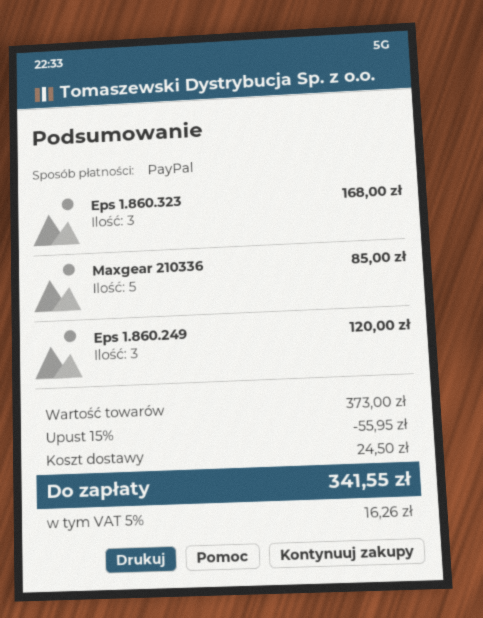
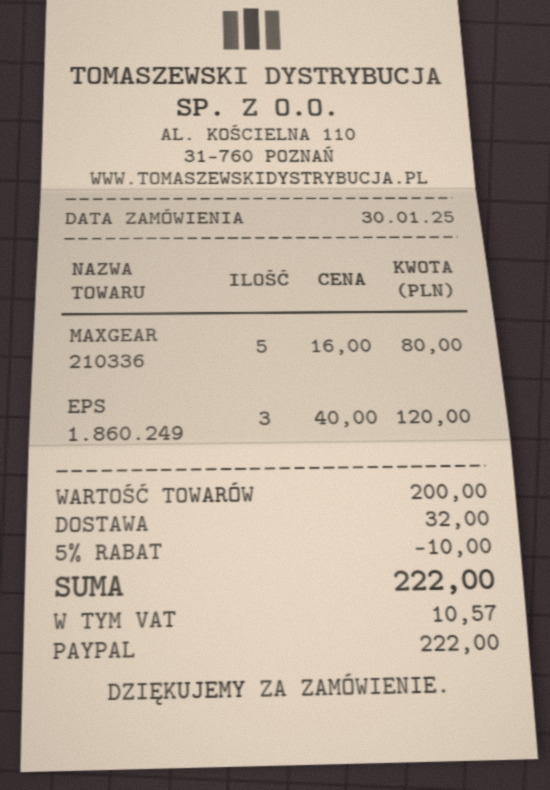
Eps 1.860.323: 3 for 168.00 -> none
Maxgear 210336: 5 for 85.00 -> 5 for 80.00
subtotal: 373.00 -> 200.00
discount: 15% = 55.95 -> 5% = 10.00
shipping: 24.50 -> 32.00
tax: 16.26 -> 10.57
total: 341.55 -> 222.00

